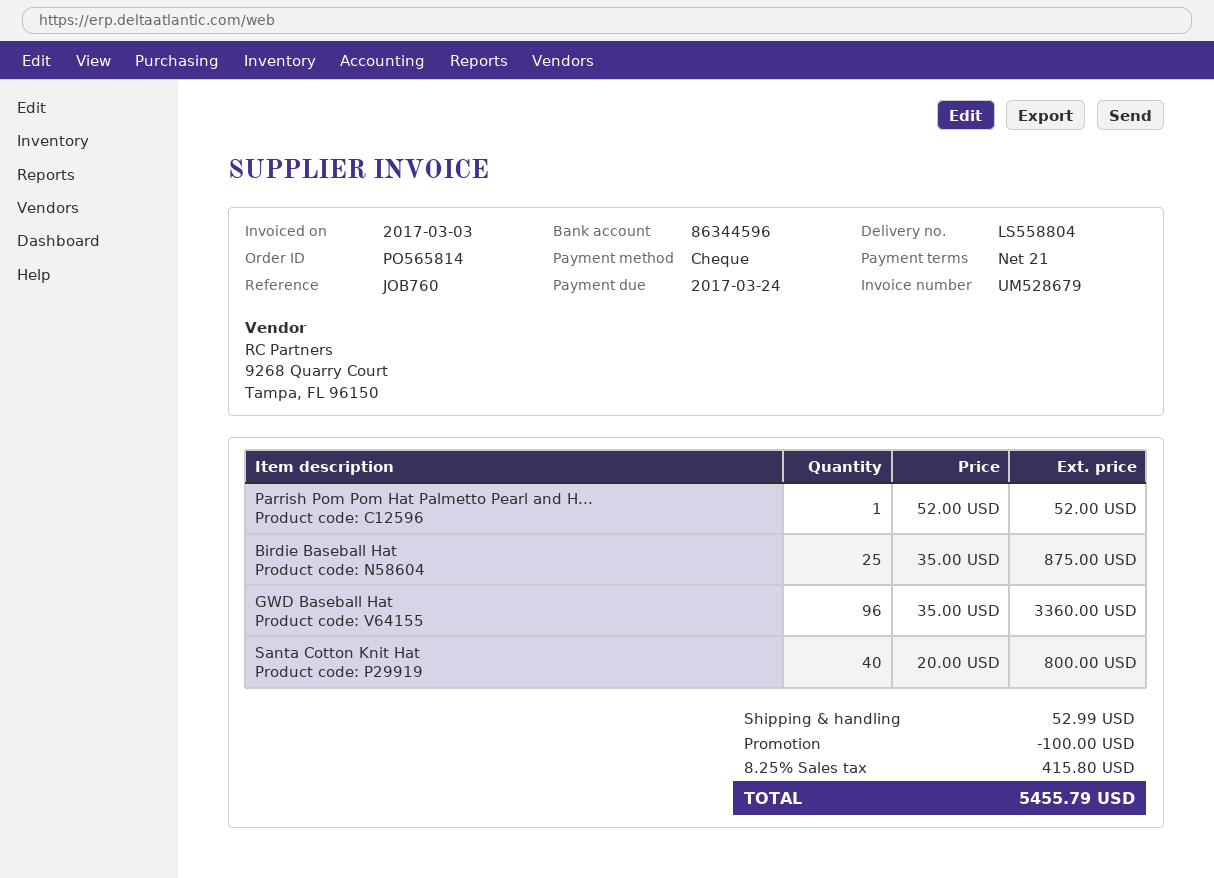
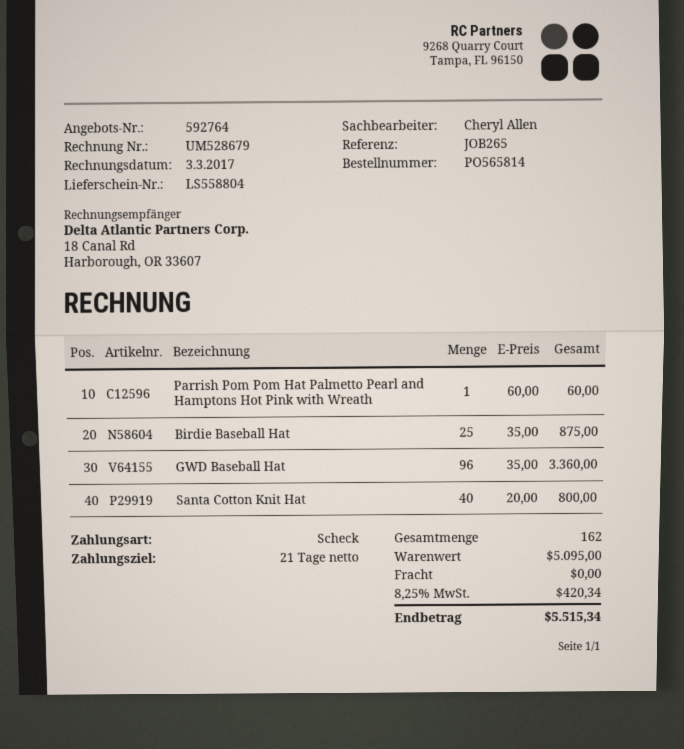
reference: JOB760 -> JOB265
Parrish Pom Pom Hat Palmetto Pearl and H...: 1 x 52.00 = 52.00 -> 1 x 60.00 = 60.00
discount: 100.00 -> none
shipping: 52.99 -> 0.00
tax: 8.25% = 415.80 -> 8.25% = 420.34
total: 5455.79 -> 5515.34

